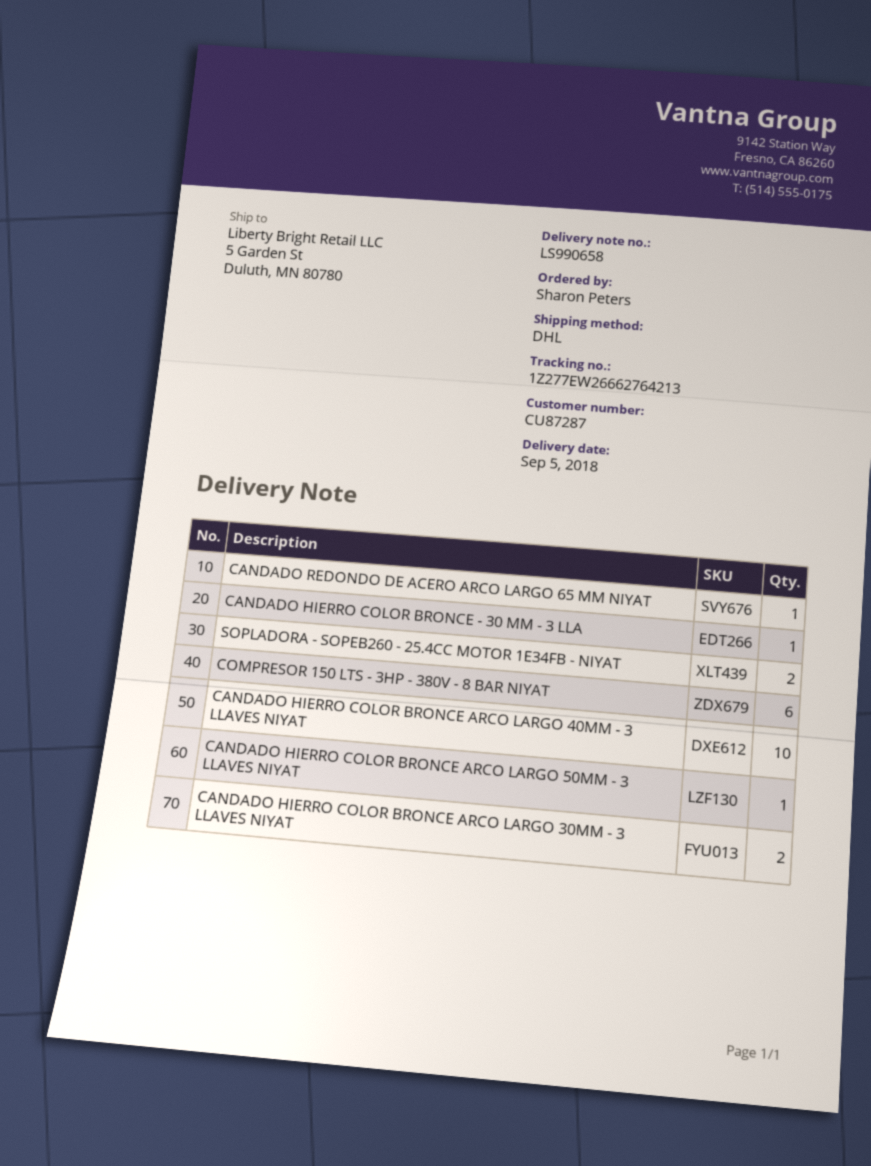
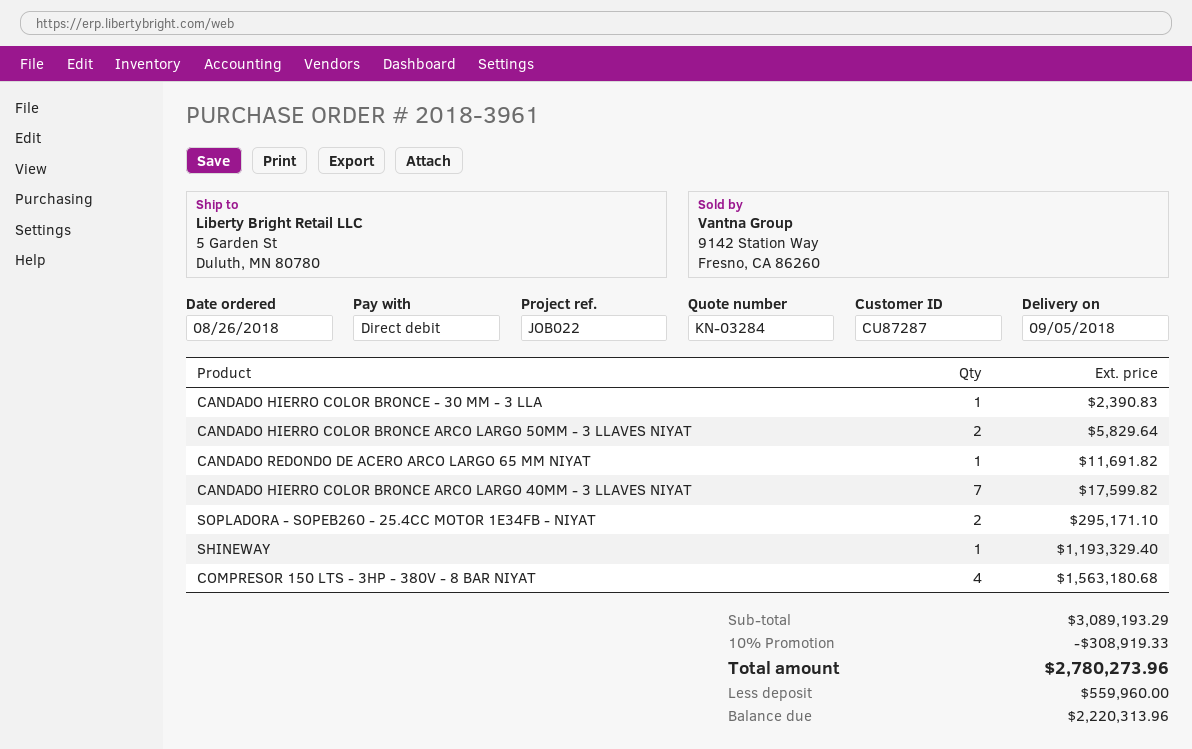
COMPRESOR 150 LTS - 3HP - 380V - 8 BAR NIYAT: 6 -> 4
CANDADO HIERRO COLOR BRONCE ARCO LARGO 40MM - 3 LLAVES NIYAT: 10 -> 7
CANDADO HIERRO COLOR BRONCE ARCO LARGO 50MM - 3 LLAVES NIYAT: 1 -> 2
CANDADO HIERRO COLOR BRONCE ARCO LARGO 30MM - 3 LLAVES NIYAT: 2 -> none
SHINEWAY: none -> 1

